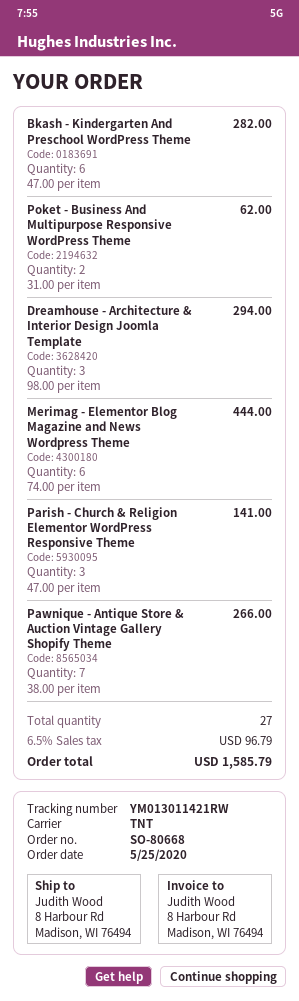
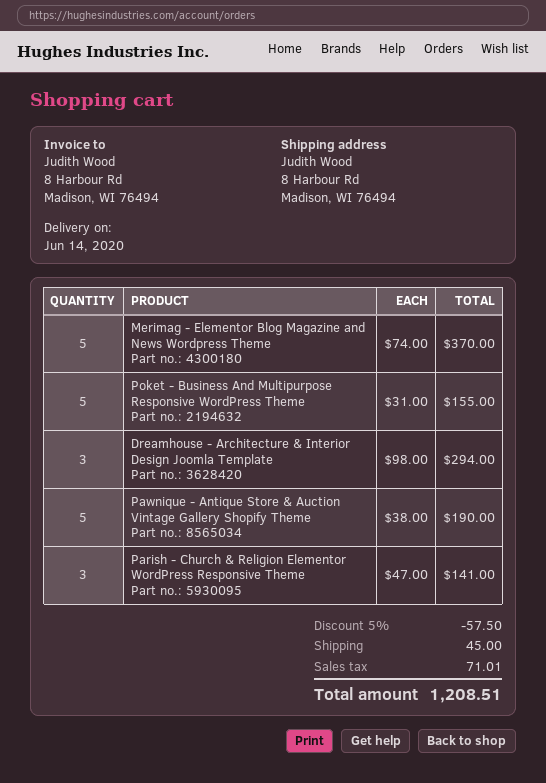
Bkash - Kindergarten And Preschool WordPress Theme: 6 x 47.00 = 282.00 -> none
Poket - Business And Multipurpose Responsive WordPress Theme: 2 x 31.00 = 62.00 -> 5 x 31.00 = 155.00
Merimag - Elementor Blog Magazine and News Wordpress Theme: 6 x 74.00 = 444.00 -> 5 x 74.00 = 370.00
Pawnique - Antique Store & Auction Vintage Gallery Shopify Theme: 7 x 38.00 = 266.00 -> 5 x 38.00 = 190.00
discount: none -> 5% = 57.50
shipping: none -> 45.00
tax: 96.79 -> 71.01
total: 1585.79 -> 1208.51

